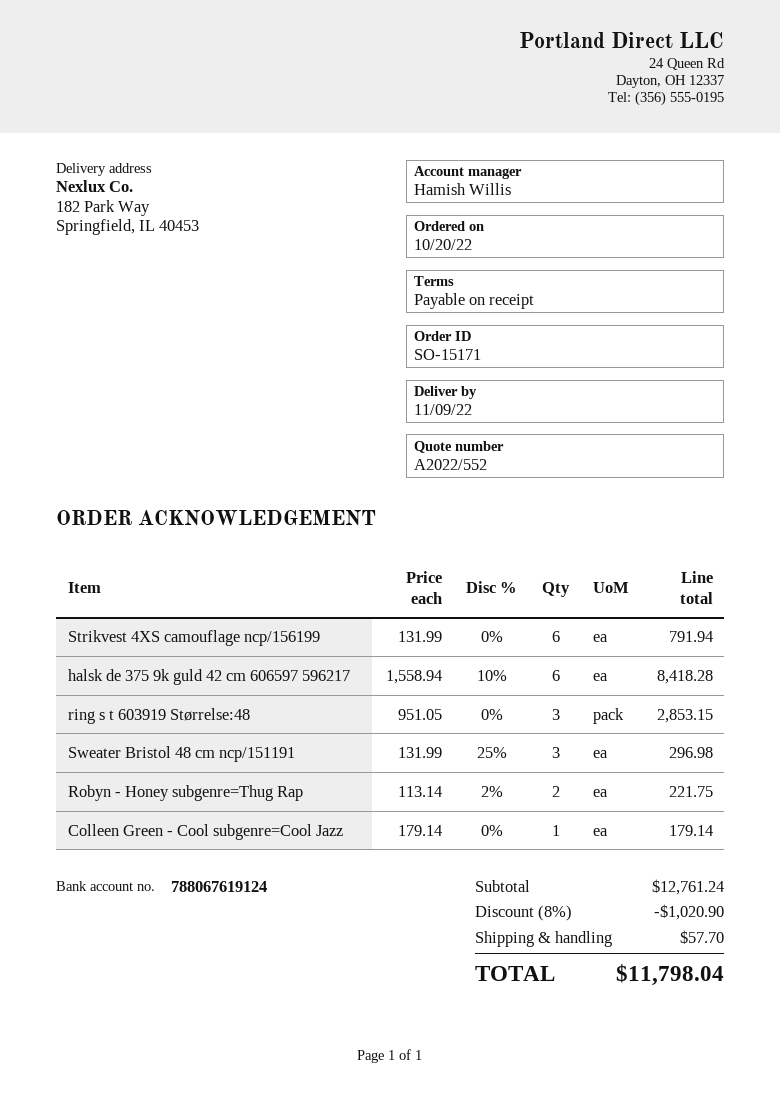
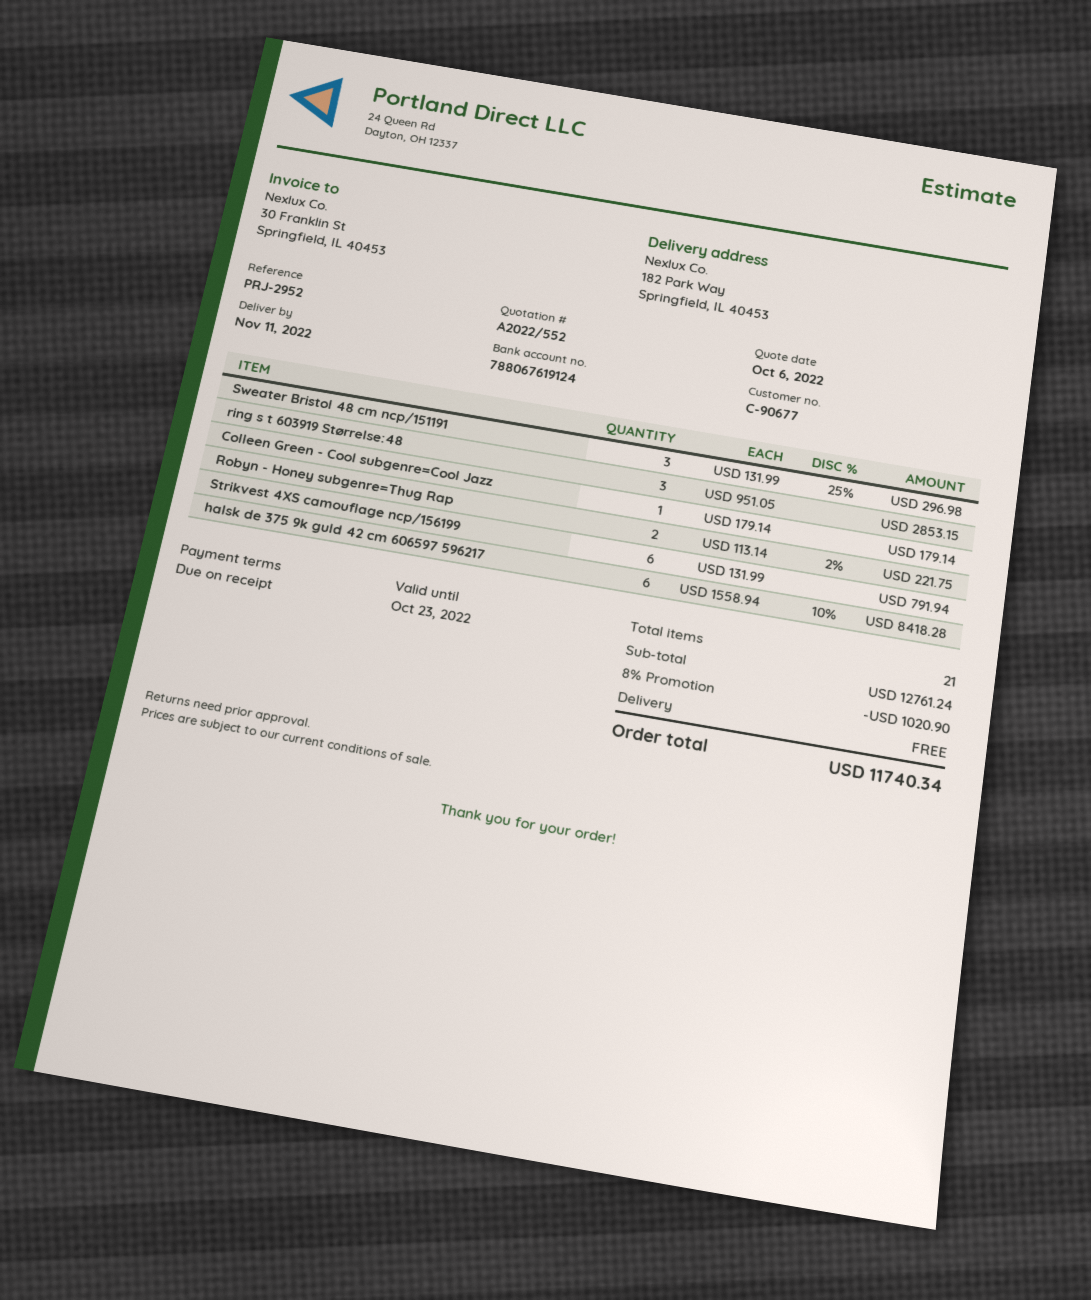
delivery date: 2022-11-09 -> 2022-11-11
shipping: 57.70 -> 0.00
total: 11798.04 -> 11740.34

